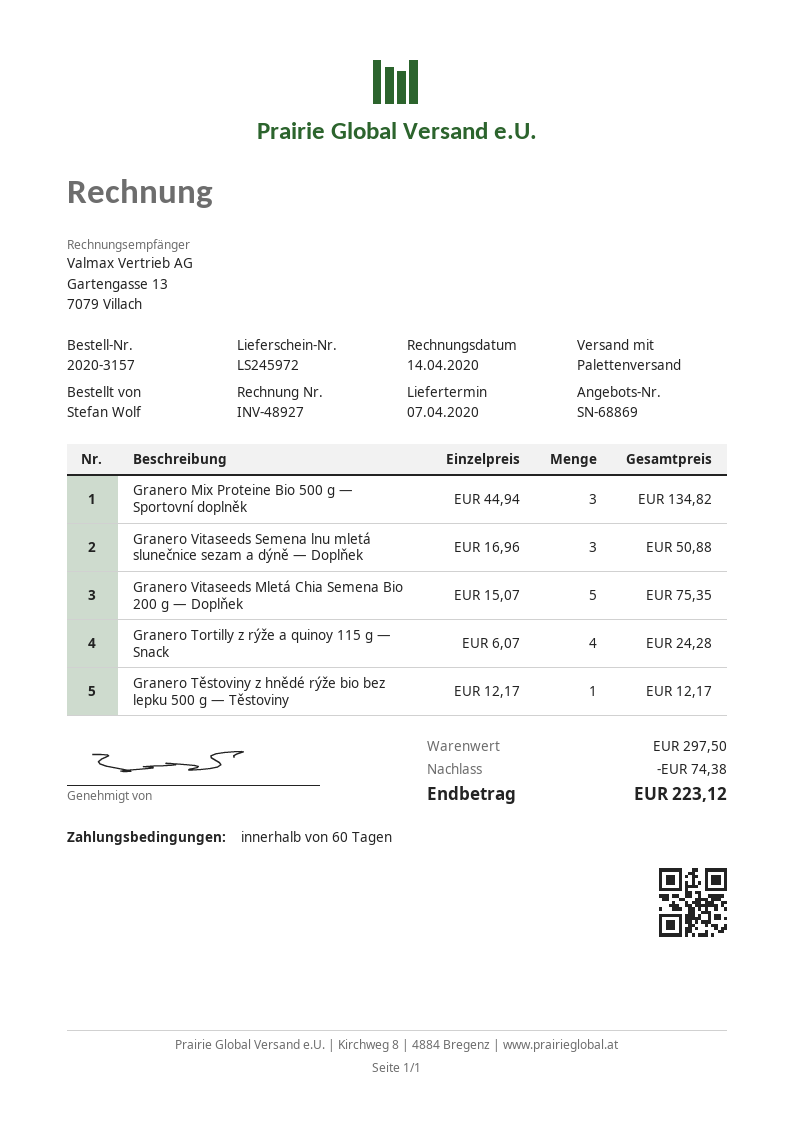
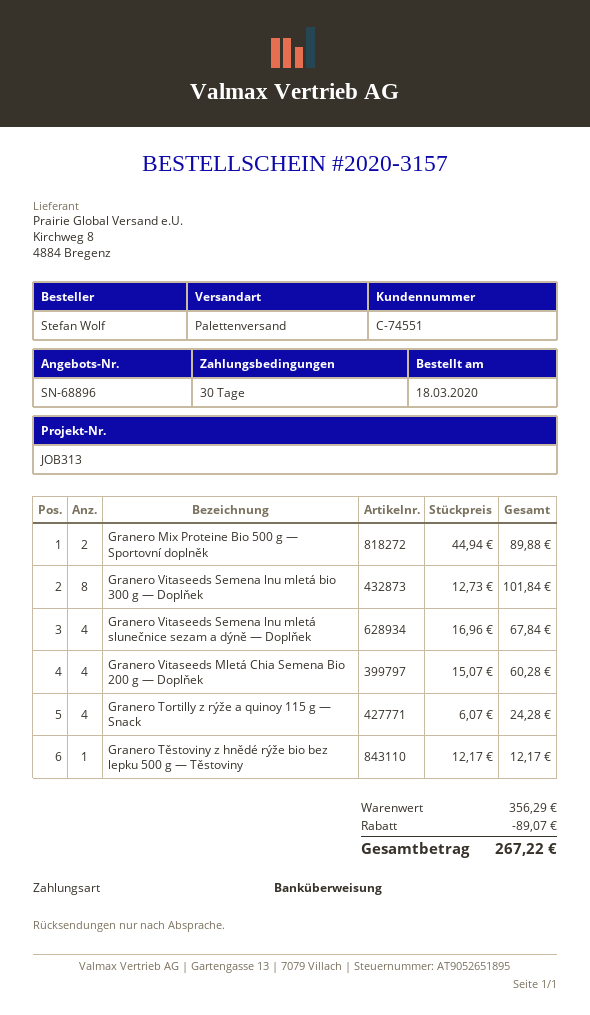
quote number: SN-68869 -> SN-68896
payment terms: 60 days -> 30 days
Granero Mix Proteine Bio 500 g — Sportovní doplněk: 3 x 44.94 = 134.82 -> 2 x 44.94 = 89.88
Granero Vitaseeds Semena lnu mletá slunečnice sezam a dýně — Doplňek: 3 x 16.96 = 50.88 -> 4 x 16.96 = 67.84
Granero Vitaseeds Mletá Chia Semena Bio 200 g — Doplňek: 5 x 15.07 = 75.35 -> 4 x 15.07 = 60.28
Granero Vitaseeds Semena lnu mletá bio 300 g — Doplňek: none -> 8 x 12.73 = 101.84
subtotal: 297.50 -> 356.29
discount: 74.38 -> 89.07
total: 223.12 -> 267.22

